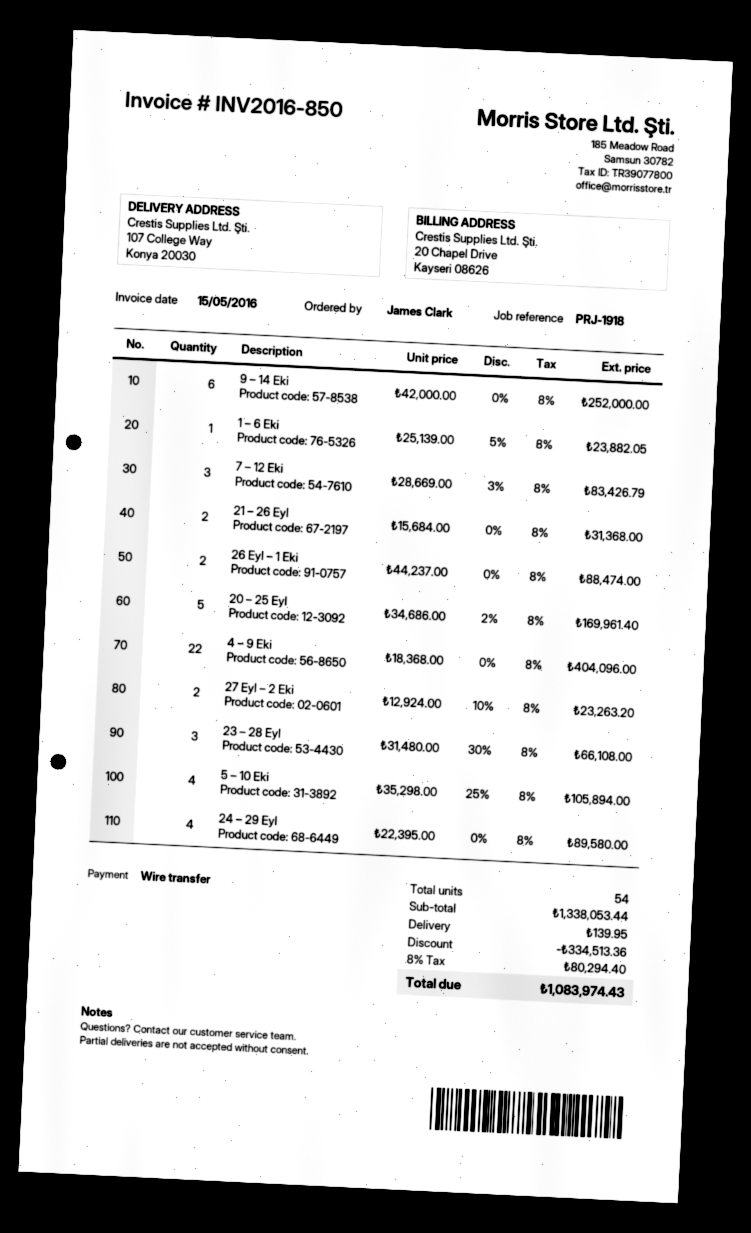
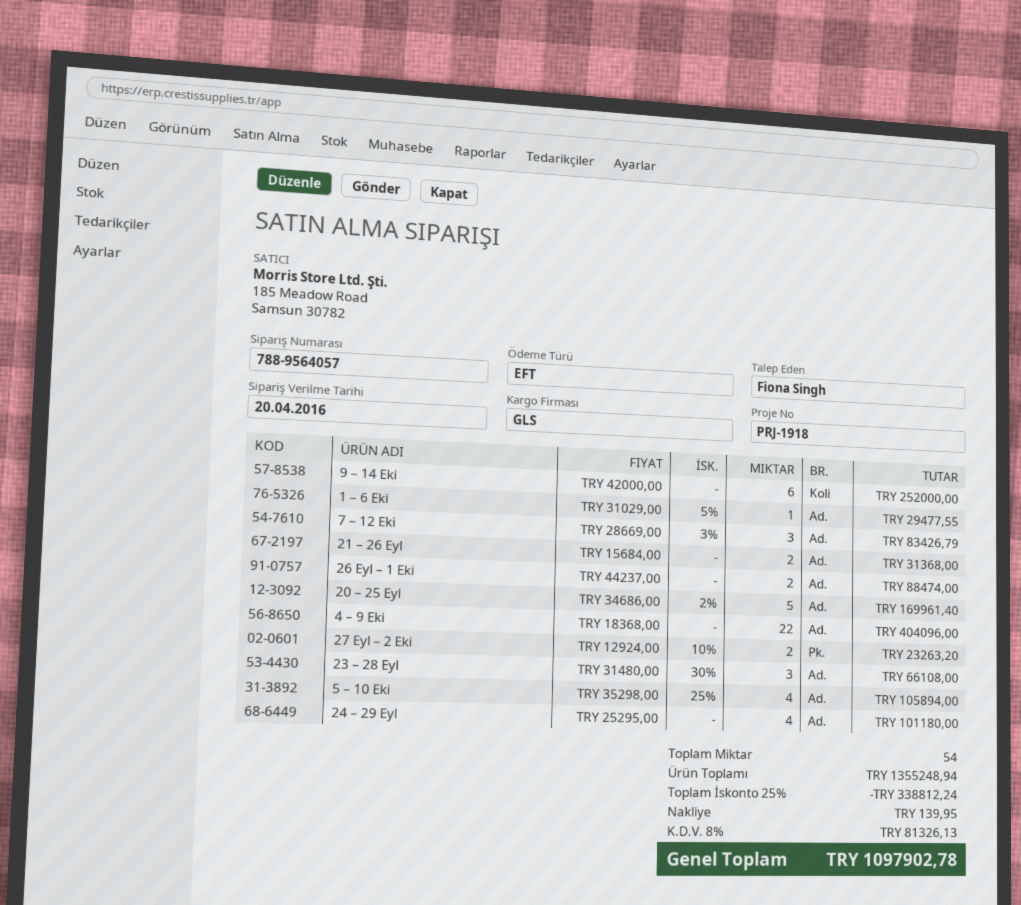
ordered by: James Clark -> Fiona Singh
1 – 6 Eki: 1 x 25139.00 - 5% = 23882.05 -> 1 x 31029.00 - 5% = 29477.55
24 – 29 Eyl: 4 x 22395.00 = 89580.00 -> 4 x 25295.00 = 101180.00
subtotal: 1338053.44 -> 1355248.94
discount: 334513.36 -> 338812.24
tax: 8% = 80294.40 -> 8% = 81326.13
total: 1083974.43 -> 1097902.78

